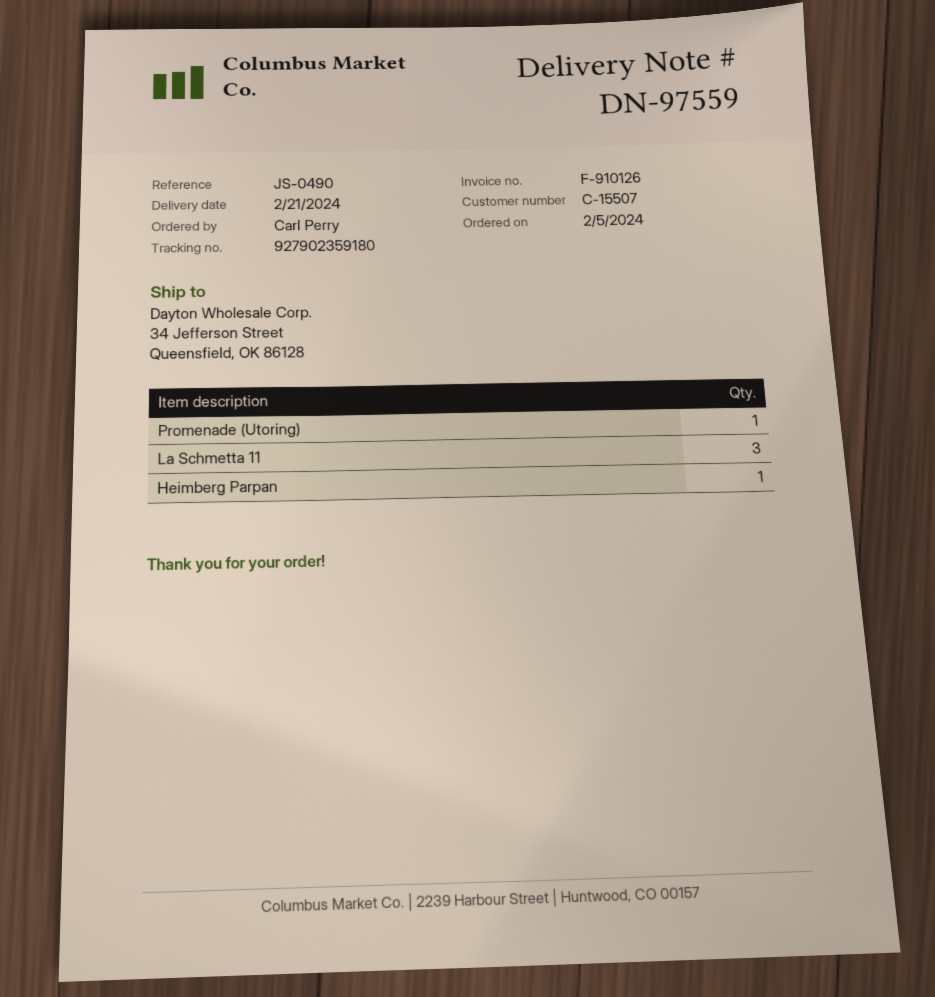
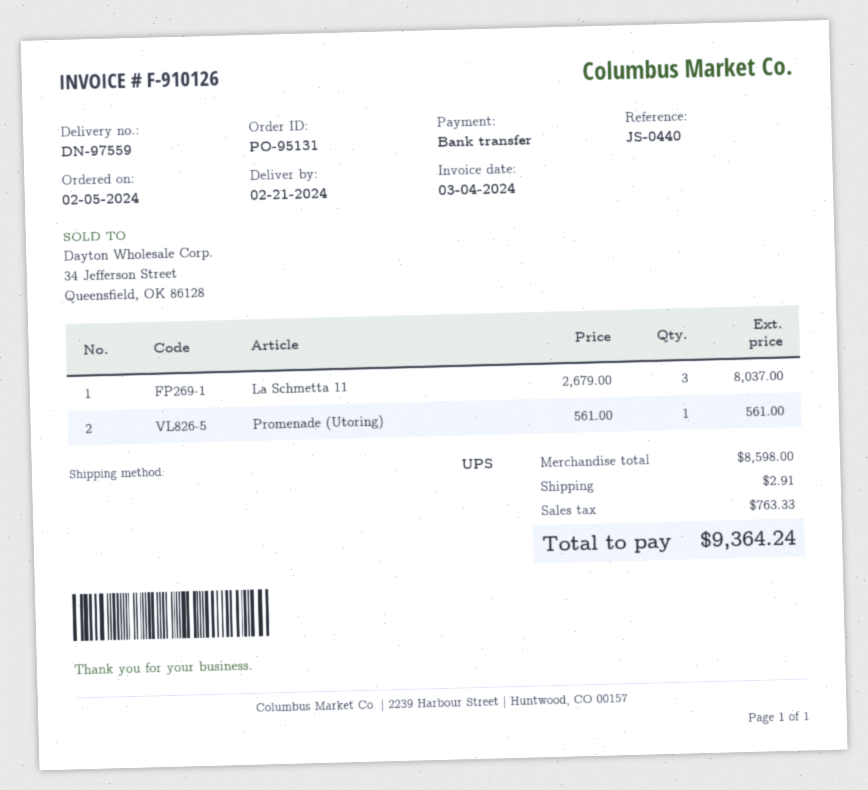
reference: JS-0490 -> JS-0440
Heimberg Parpan: 1 -> none

